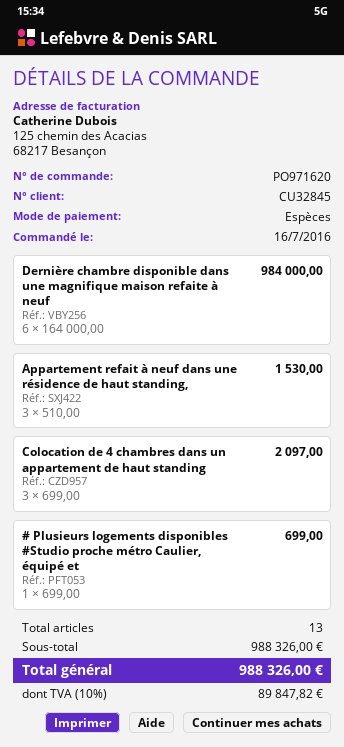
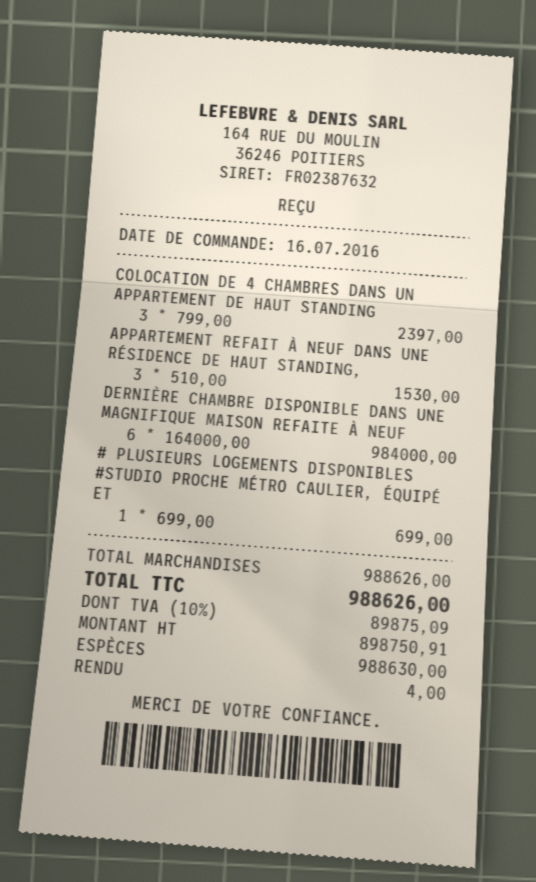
Colocation de 4 chambres dans un appartement de haut standing: 3 x 699.00 = 2097.00 -> 3 x 799.00 = 2397.00
subtotal: 988326.00 -> 988626.00
tax: 10% = 89847.82 -> 10% = 89875.09
total: 988326.00 -> 988626.00

